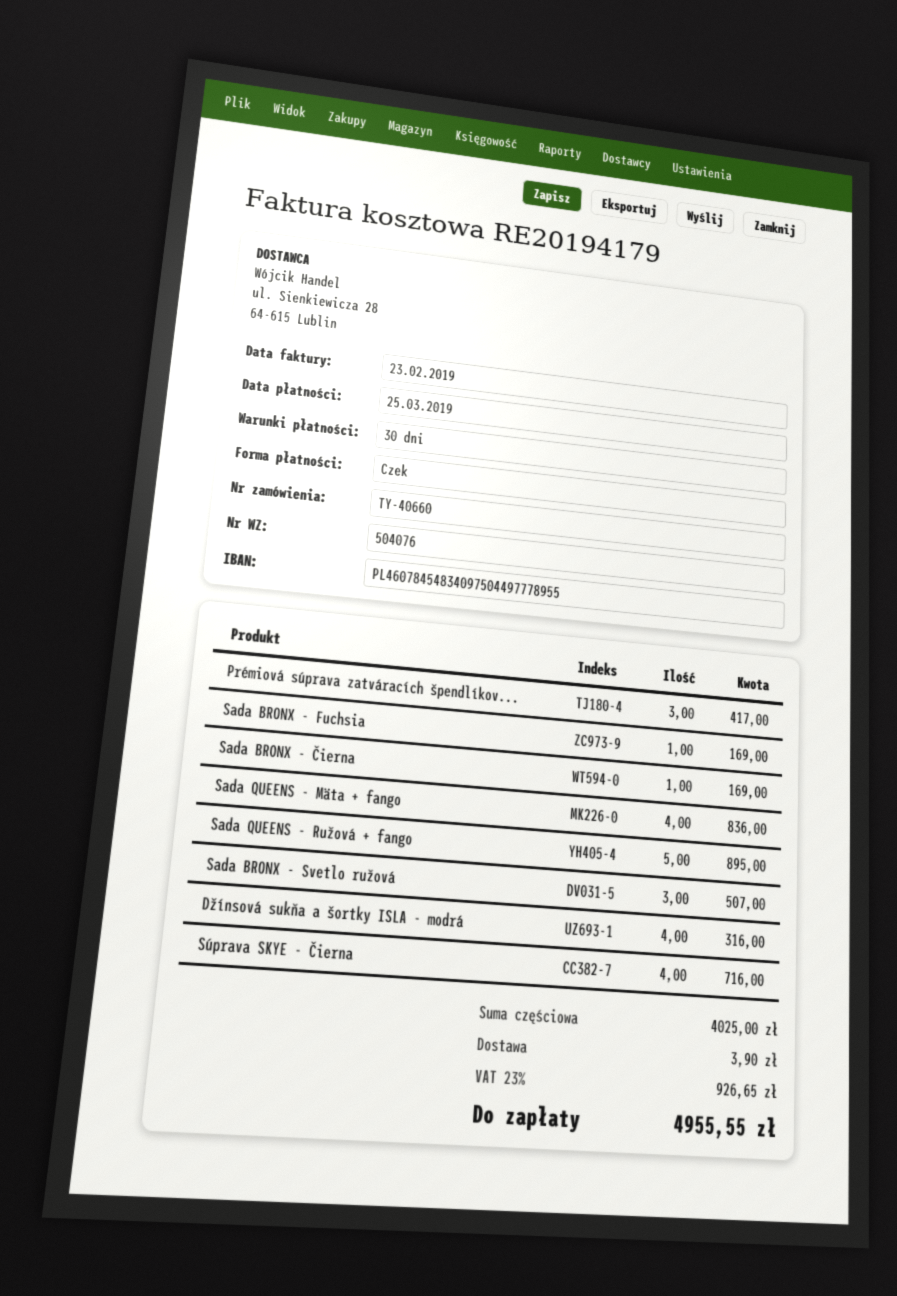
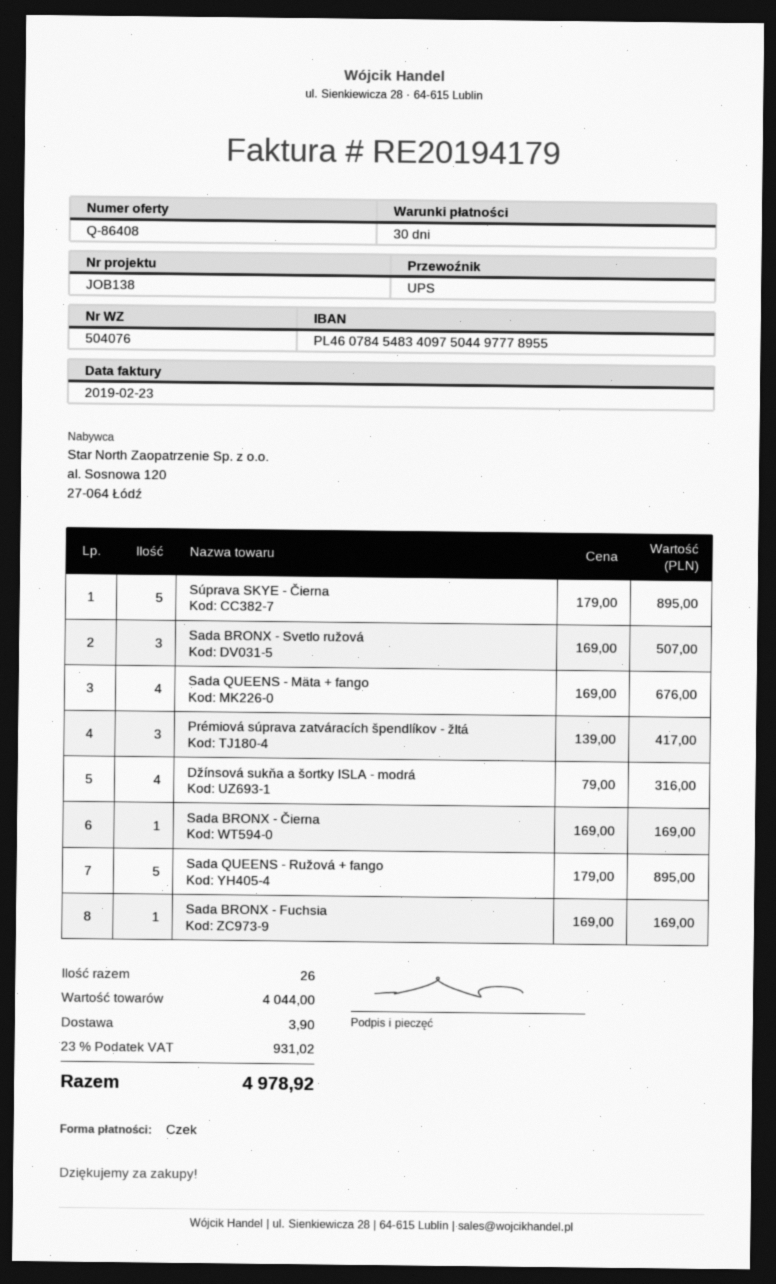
Sada QUEENS - Mäta + fango: 4 for 836.00 -> 4 for 676.00
Súprava SKYE - Čierna: 4 for 716.00 -> 5 for 895.00
subtotal: 4025.00 -> 4044.00
tax: 23% = 926.65 -> 23% = 931.02
total: 4955.55 -> 4978.92

